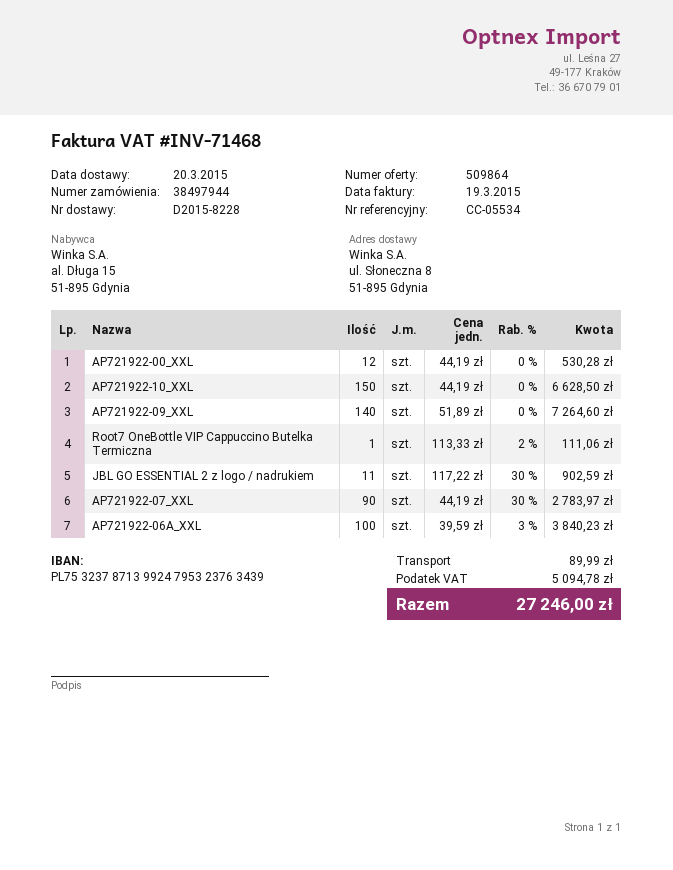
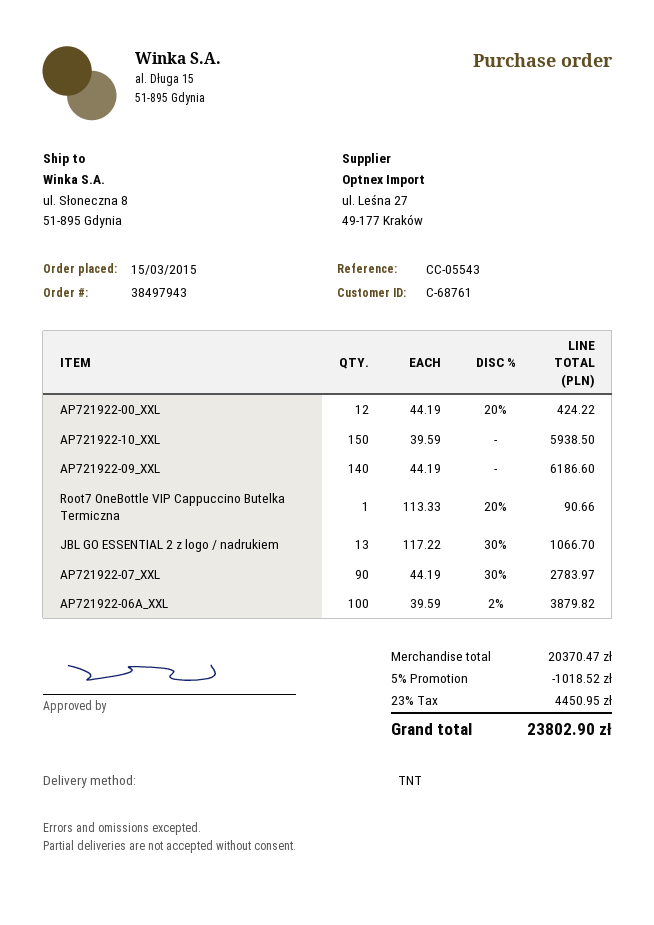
order number: 38497944 -> 38497943
reference: CC-05534 -> CC-05543
AP721922-00_XXL: 12 x 44.19 = 530.28 -> 12 x 44.19 - 20% = 424.22
AP721922-10_XXL: 150 x 44.19 = 6628.50 -> 150 x 39.59 = 5938.50
AP721922-09_XXL: 140 x 51.89 = 7264.60 -> 140 x 44.19 = 6186.60
Root7 OneBottle VIP Cappuccino Butelka Termiczna: 1 x 113.33 - 2% = 111.06 -> 1 x 113.33 - 20% = 90.66
JBL GO ESSENTIAL 2 z logo / nadrukiem: 11 x 117.22 - 30% = 902.59 -> 13 x 117.22 - 30% = 1066.70
AP721922-06A_XXL: 100 x 39.59 - 3% = 3840.23 -> 100 x 39.59 - 2% = 3879.82
discount: none -> 5% = 1018.52
shipping: 89.99 -> none
tax: 5094.78 -> 4450.95
total: 27246.00 -> 23802.90

